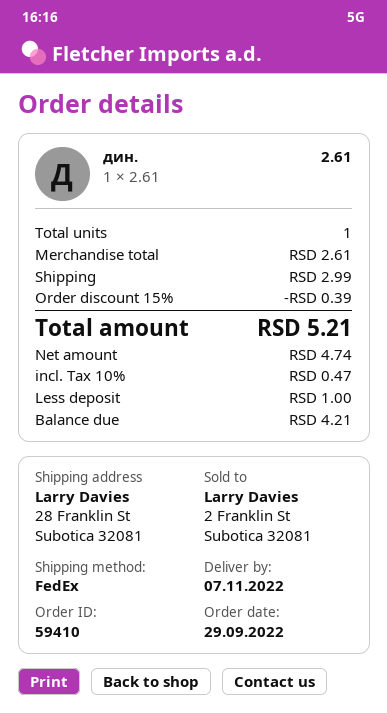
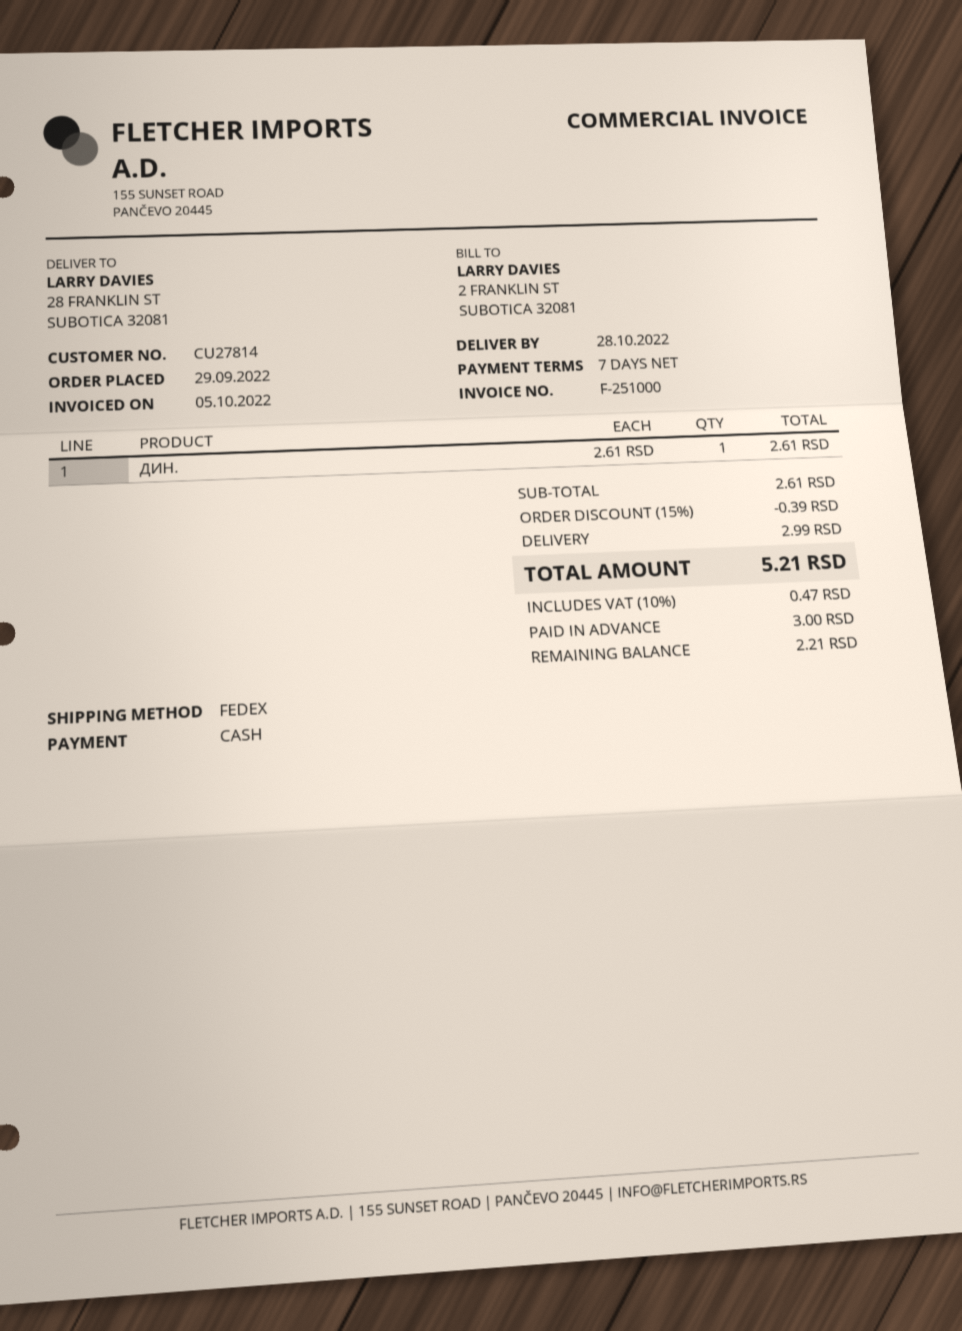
delivery date: 2022-11-07 -> 2022-10-28
deposit: 1.00 -> 3.00
balance: 4.21 -> 2.21

